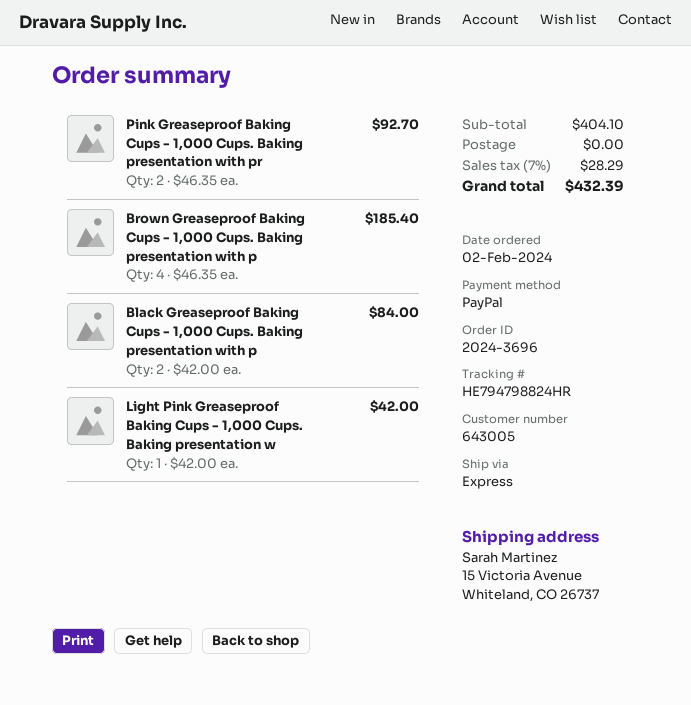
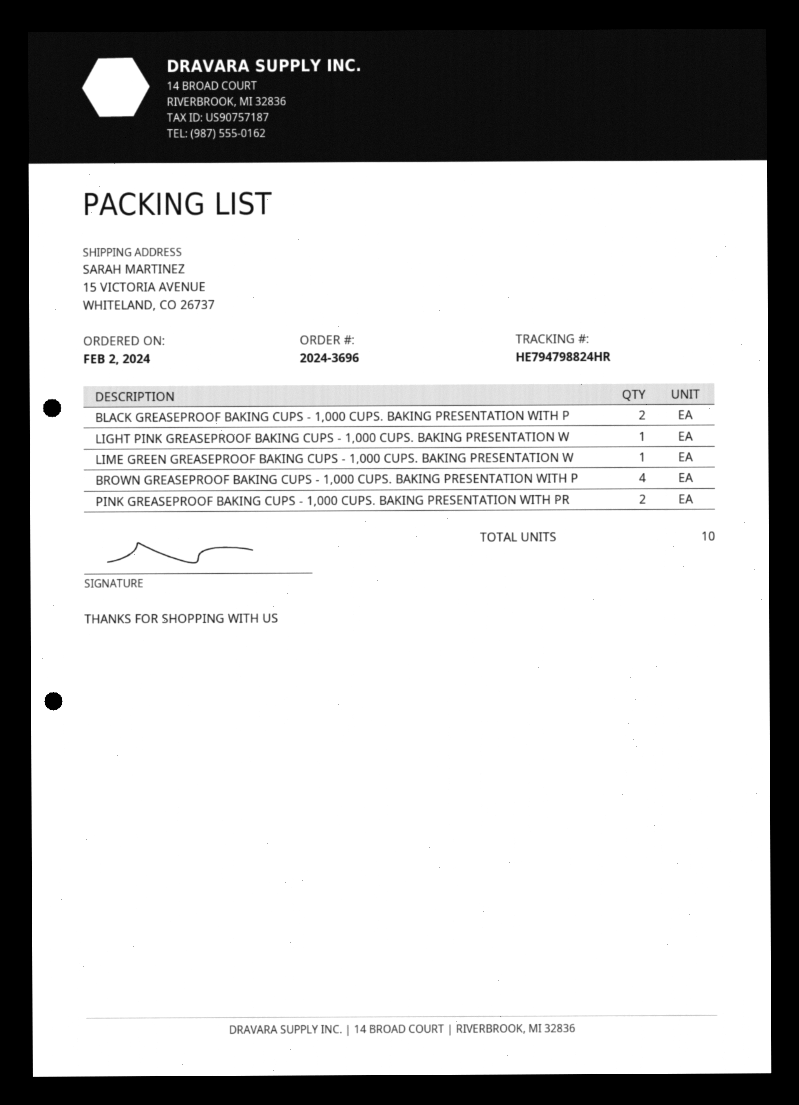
LIME GREEN GREASEPROOF BAKING CUPS - 1,000 CUPS. BAKING PRESENTATION W: none -> 1

